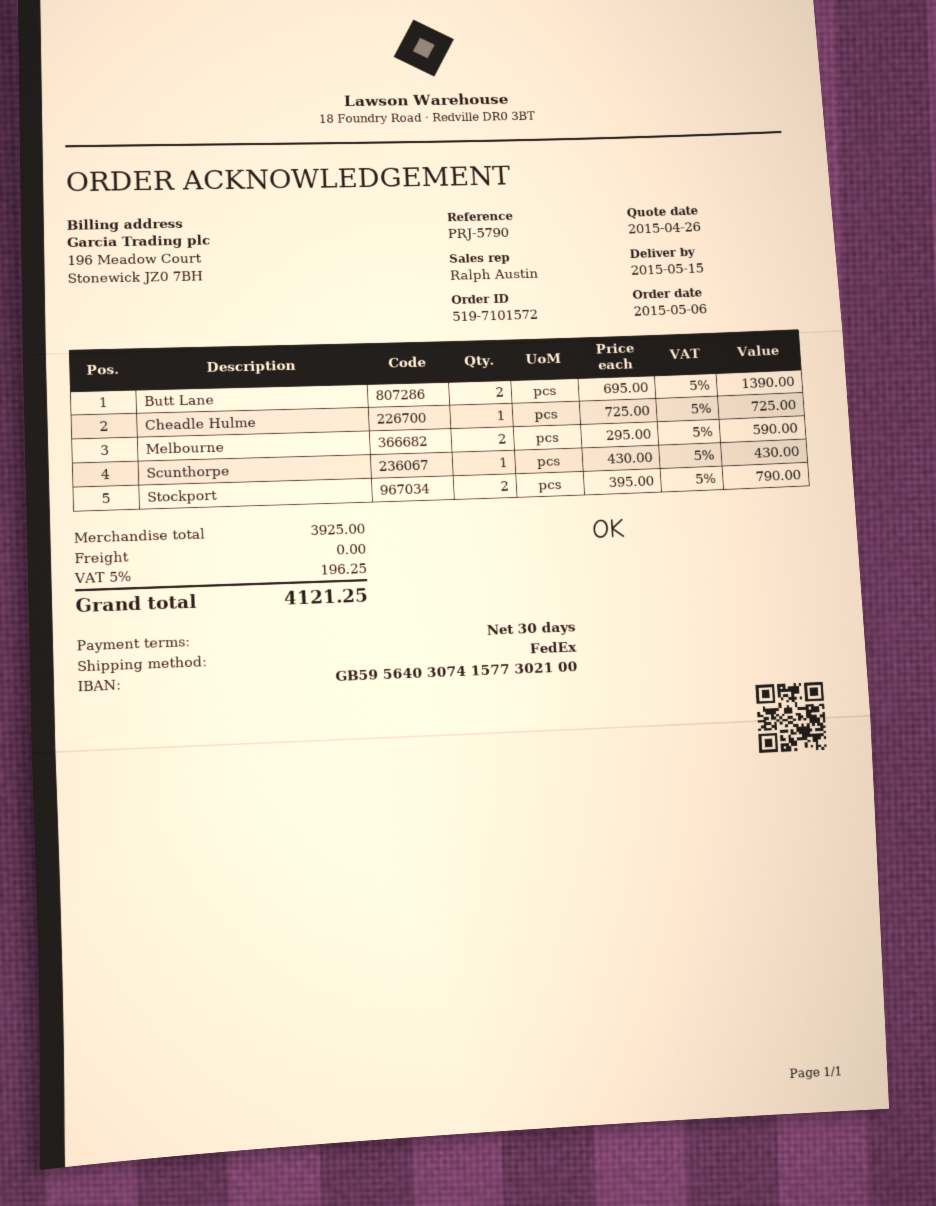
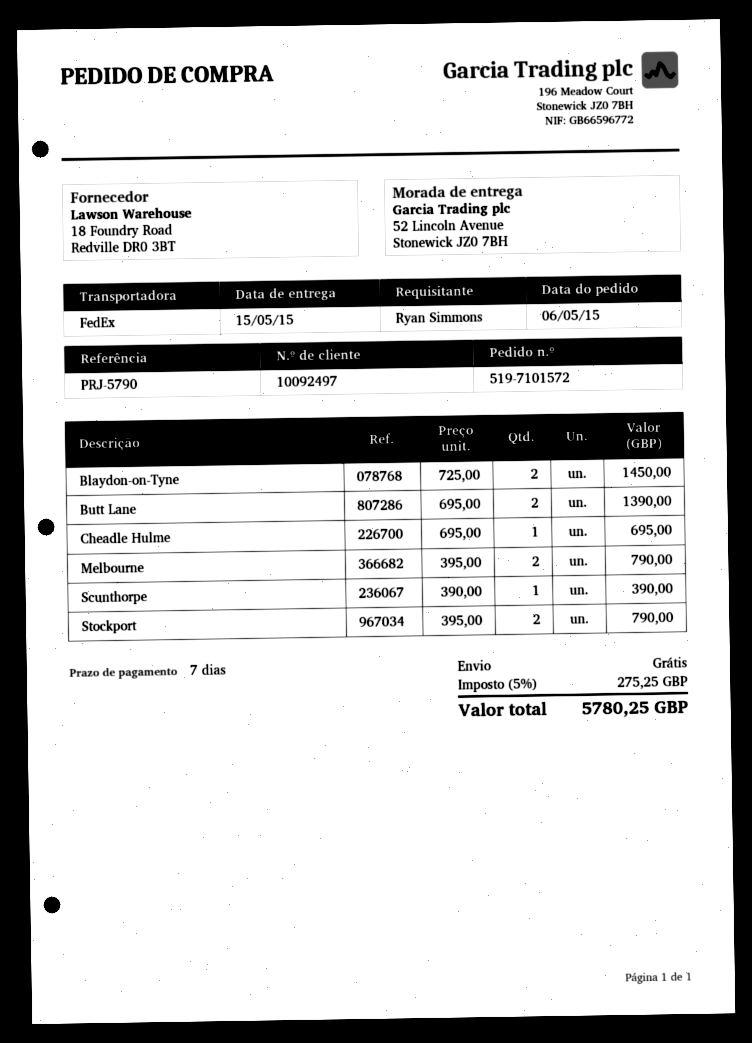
payment terms: 30 days -> 7 days
Cheadle Hulme: 1 x 725.00 = 725.00 -> 1 x 695.00 = 695.00
Melbourne: 2 x 295.00 = 590.00 -> 2 x 395.00 = 790.00
Scunthorpe: 1 x 430.00 = 430.00 -> 1 x 390.00 = 390.00
Blaydon-on-Tyne: none -> 2 x 725.00 = 1450.00
tax: 5% = 196.25 -> 5% = 275.25
total: 4121.25 -> 5780.25

